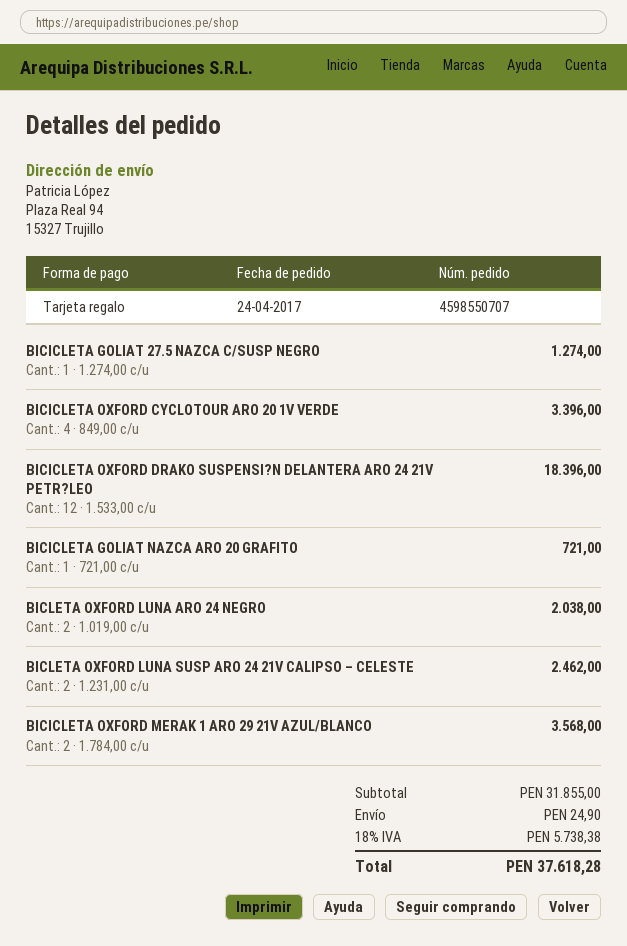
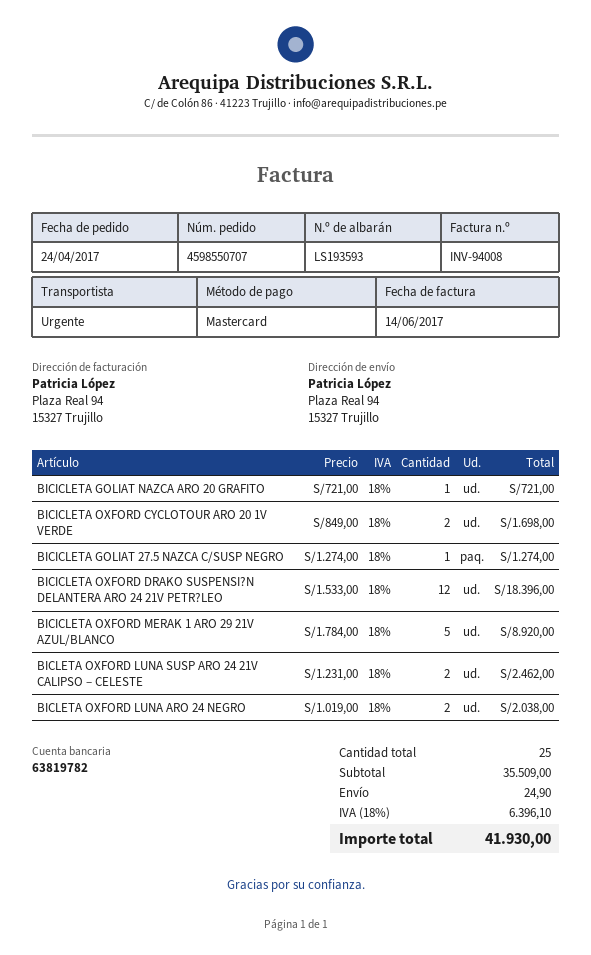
payment method: gift card -> Mastercard
BICICLETA OXFORD CYCLOTOUR ARO 20 1V VERDE: 4 x 849.00 = 3396.00 -> 2 x 849.00 = 1698.00
BICICLETA OXFORD MERAK 1 ARO 29 21V AZUL/BLANCO: 2 x 1784.00 = 3568.00 -> 5 x 1784.00 = 8920.00
subtotal: 31855.00 -> 35509.00
tax: 18% = 5738.38 -> 18% = 6396.10
total: 37618.28 -> 41930.00

